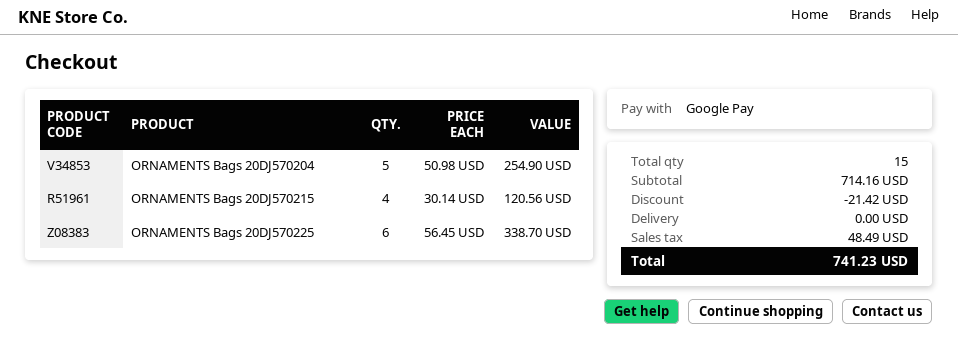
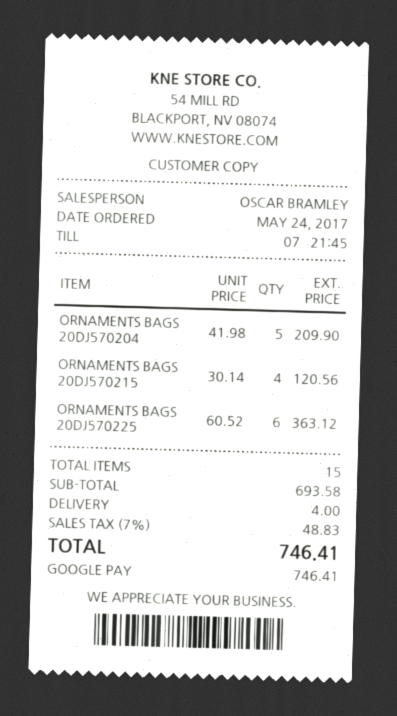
ORNAMENTS Bags 20DJ570204: 5 x 50.98 = 254.90 -> 5 x 41.98 = 209.90
ORNAMENTS Bags 20DJ570225: 6 x 56.45 = 338.70 -> 6 x 60.52 = 363.12
subtotal: 714.16 -> 693.58
discount: 21.42 -> none
shipping: 0.00 -> 4.00
tax: 48.49 -> 48.83
total: 741.23 -> 746.41

